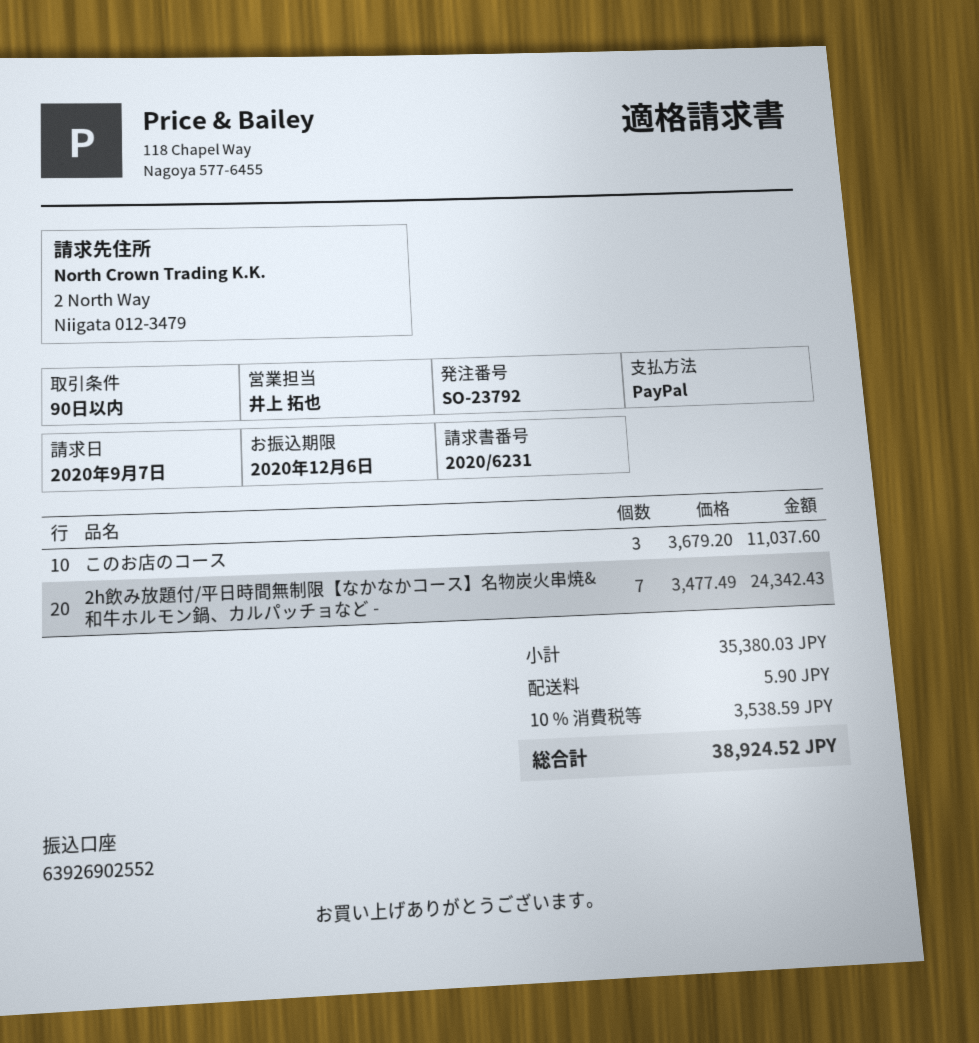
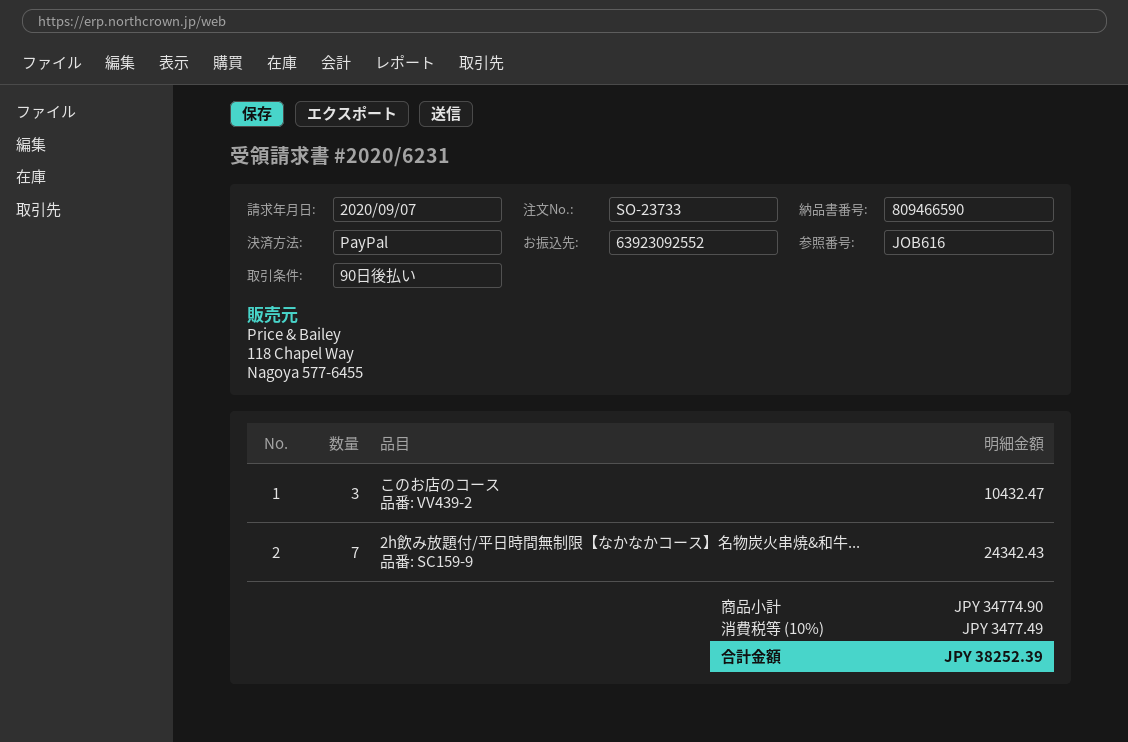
order number: SO-23792 -> SO-23733
bank account: 63926902552 -> 63923092552
このお店のコース: 3 for 11037.60 -> 3 for 10432.47
subtotal: 35380.03 -> 34774.90
shipping: 5.90 -> none
tax: 10% = 3538.59 -> 10% = 3477.49
total: 38924.52 -> 38252.39

